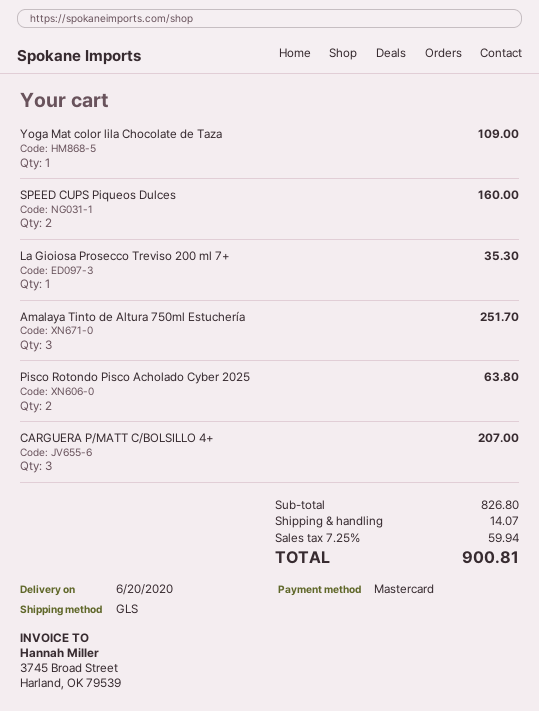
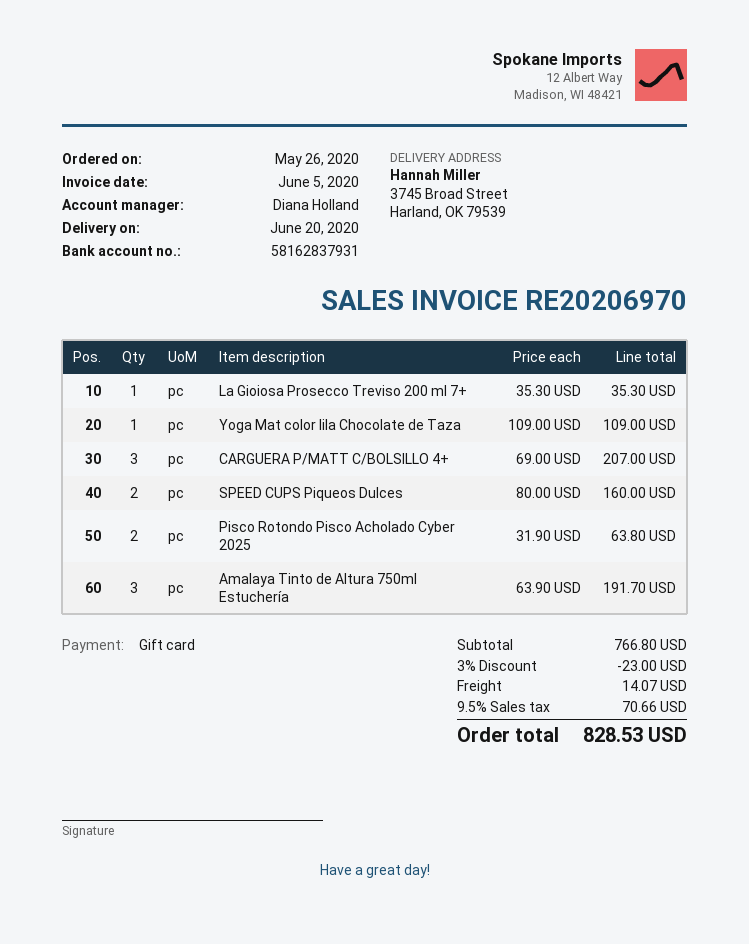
payment method: Mastercard -> gift card
Amalaya Tinto de Altura 750ml Estuchería: 3 for 251.70 -> 3 for 191.70
subtotal: 826.80 -> 766.80
discount: none -> 3% = 23.00
tax: 7.25% = 59.94 -> 9.5% = 70.66
total: 900.81 -> 828.53

